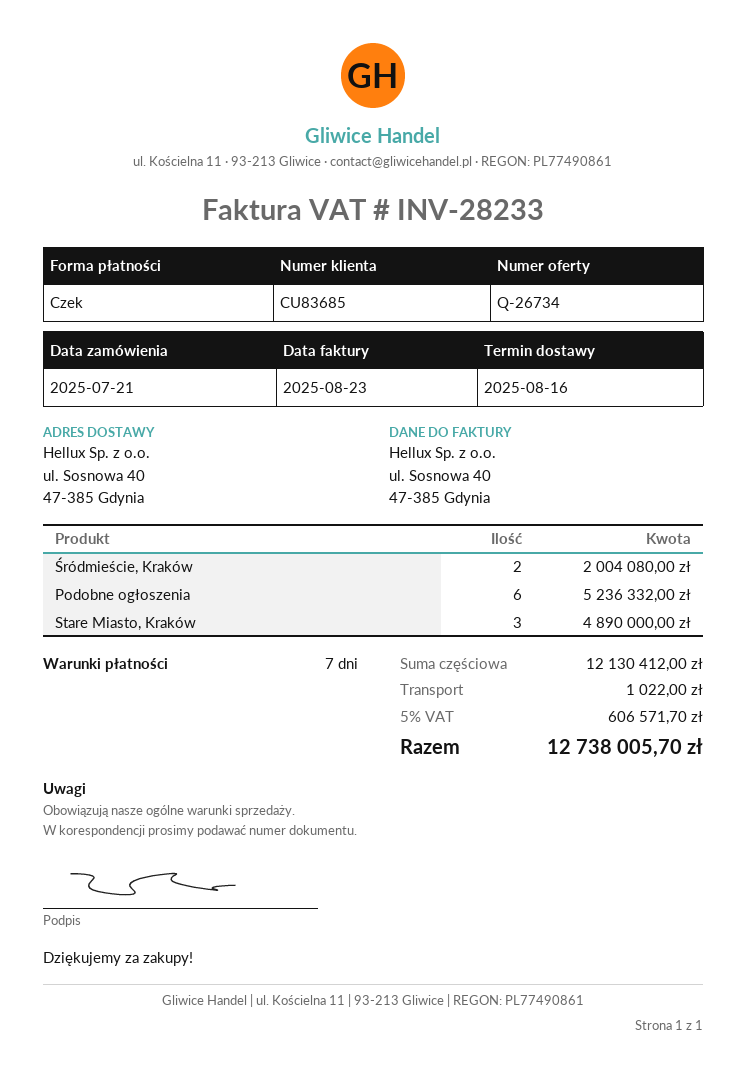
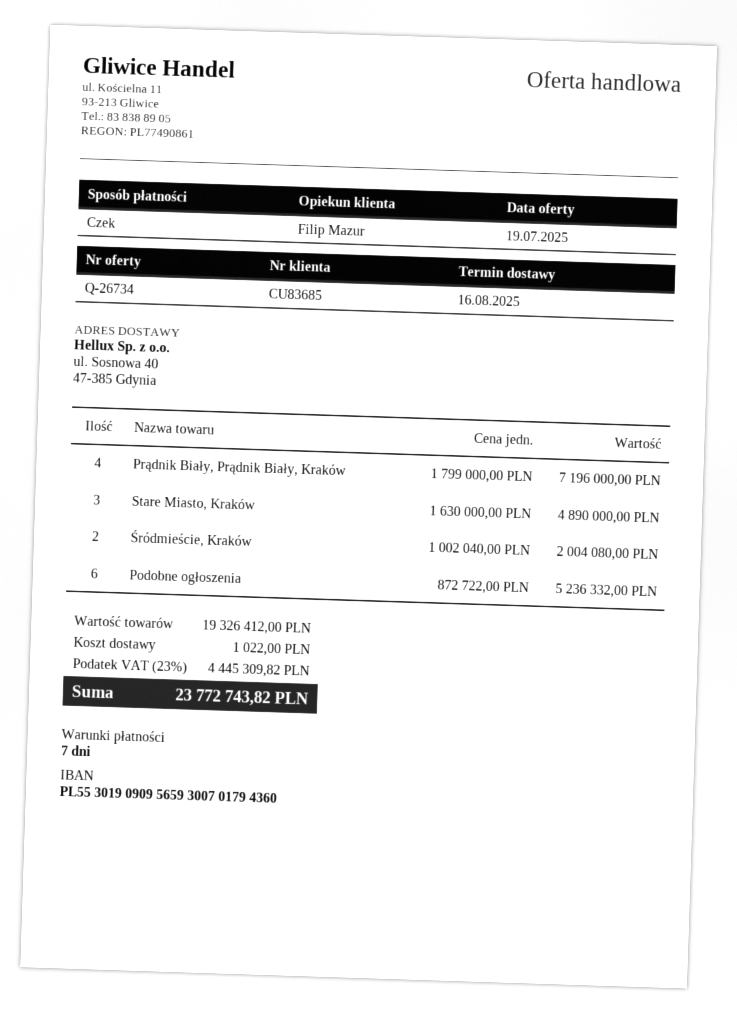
Prądnik Biały, Prądnik Biały, Kraków: none -> 4 for 7196000.00
subtotal: 12130412.00 -> 19326412.00
tax: 5% = 606571.70 -> 23% = 4445309.82
total: 12738005.70 -> 23772743.82

